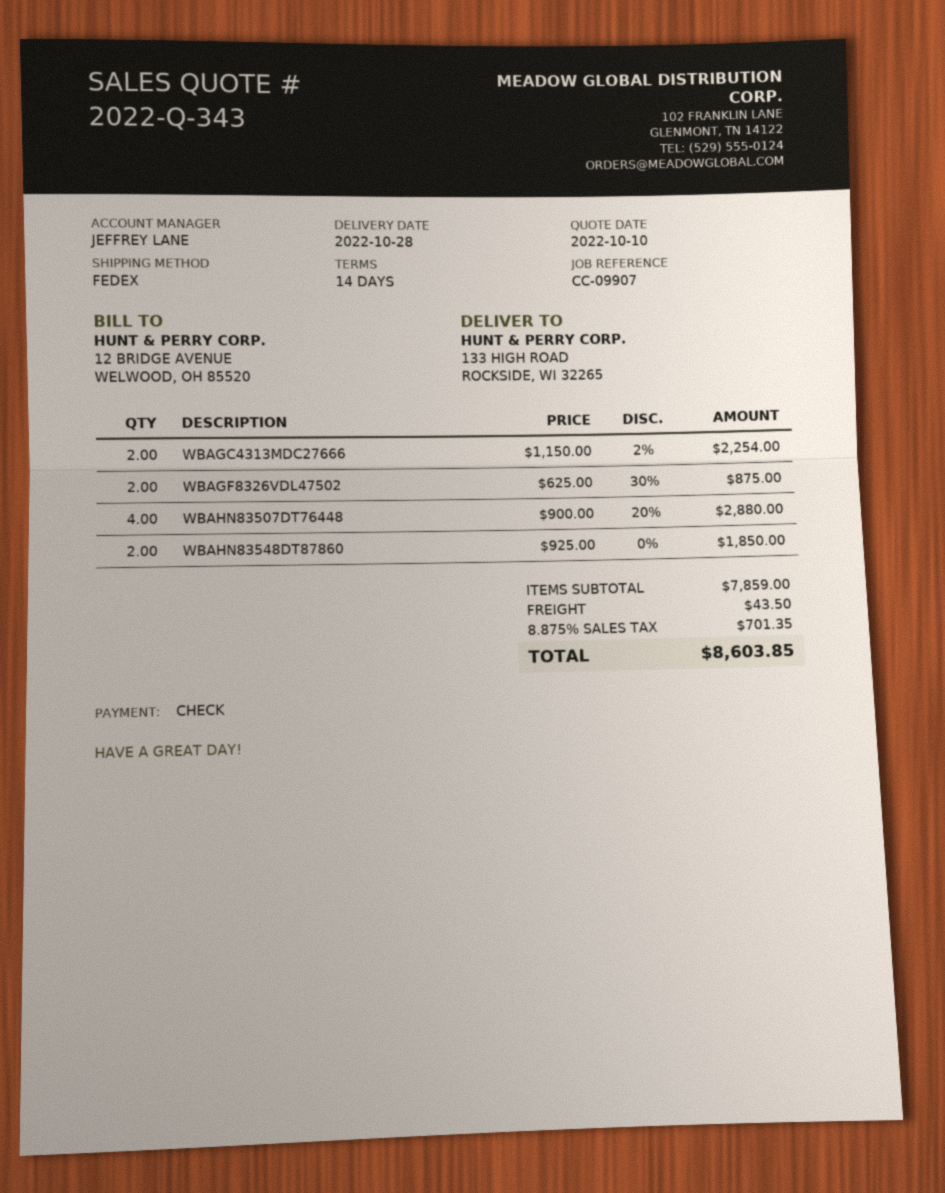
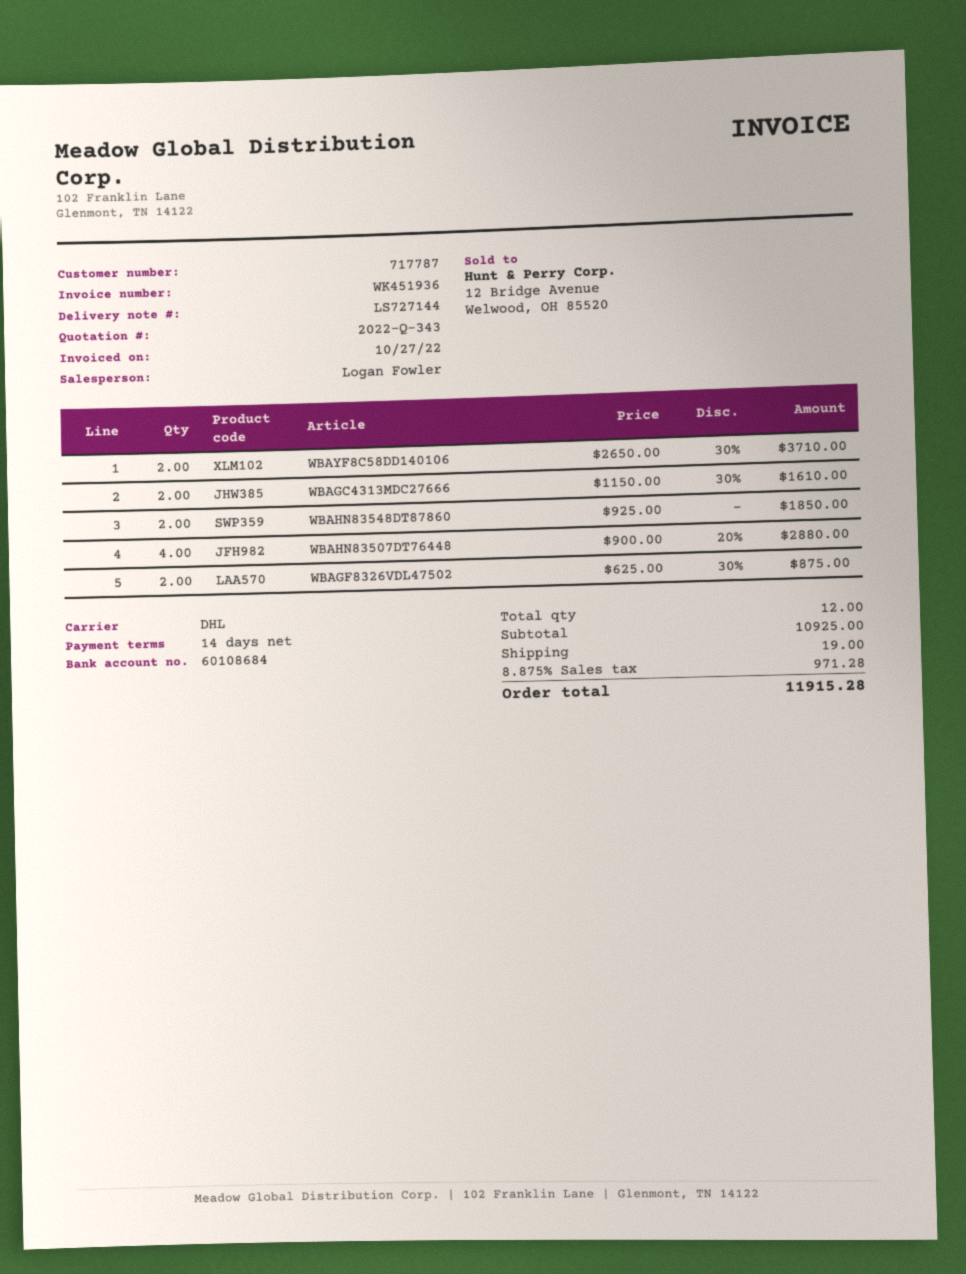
sales rep: JEFFREY LANE -> Logan Fowler
shipping method: FedEx -> DHL
WBAGC4313MDC27666: 2 x 1150.00 - 2% = 2254.00 -> 2 x 1150.00 - 30% = 1610.00
WBAYF8C58DD140106: none -> 2 x 2650.00 - 30% = 3710.00
subtotal: 7859.00 -> 10925.00
shipping: 43.50 -> 19.00
tax: 8.875% = 701.35 -> 8.875% = 971.28
total: 8603.85 -> 11915.28

